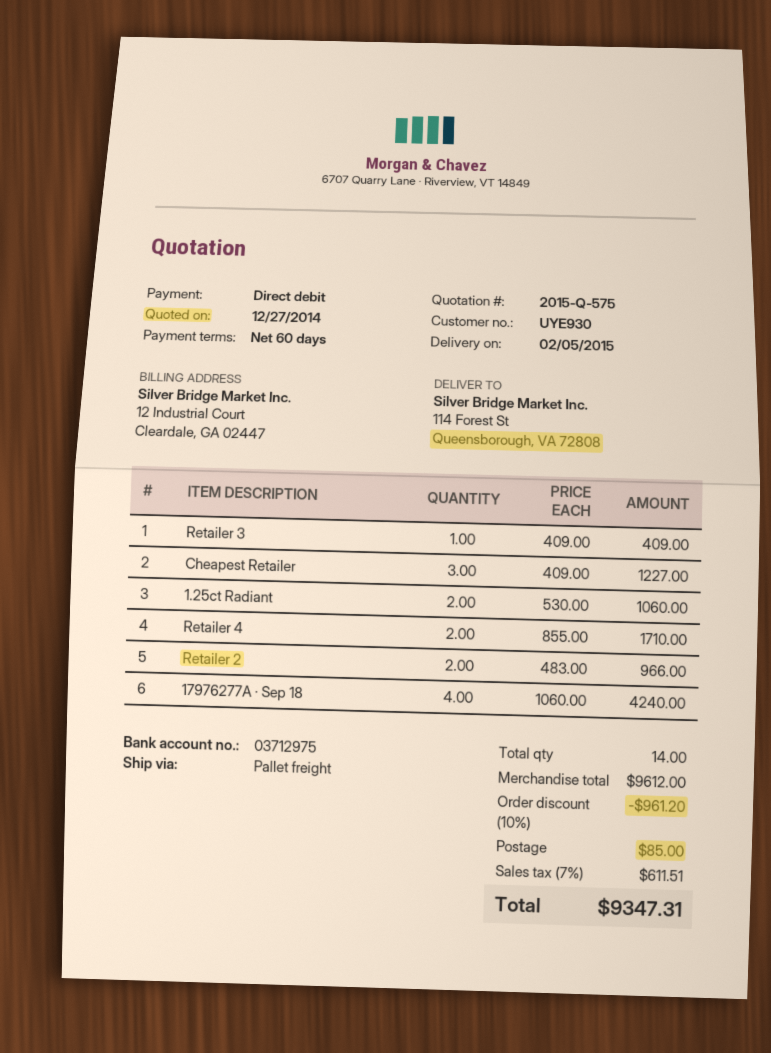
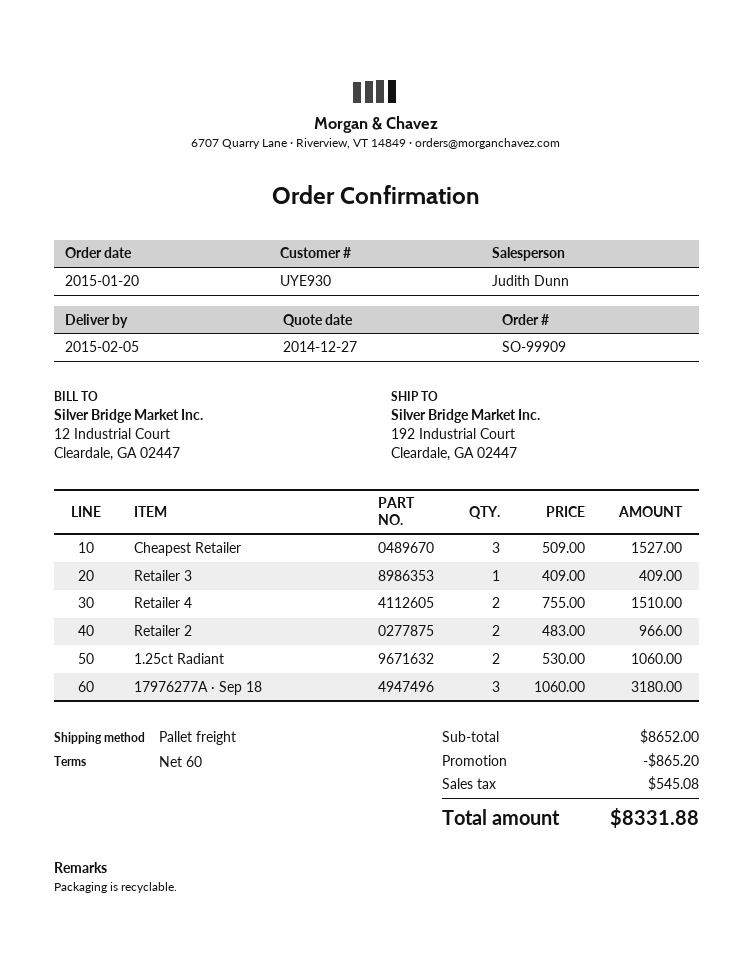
ship to: 114 Forest St, Queensborough, VA 72808 -> 192 Industrial Court, Cleardale, GA 02447
Cheapest Retailer: 3 x 409.00 = 1227.00 -> 3 x 509.00 = 1527.00
Retailer 4: 2 x 855.00 = 1710.00 -> 2 x 755.00 = 1510.00
17976277A · Sep 18: 4 x 1060.00 = 4240.00 -> 3 x 1060.00 = 3180.00
subtotal: 9612.00 -> 8652.00
discount: 961.20 -> 865.20
shipping: 85.00 -> none
tax: 611.51 -> 545.08
total: 9347.31 -> 8331.88

